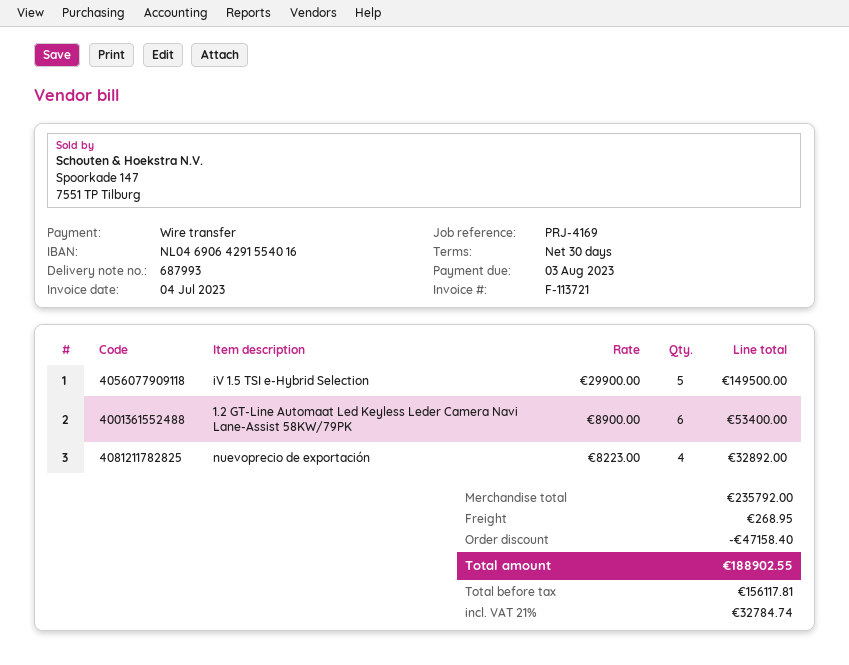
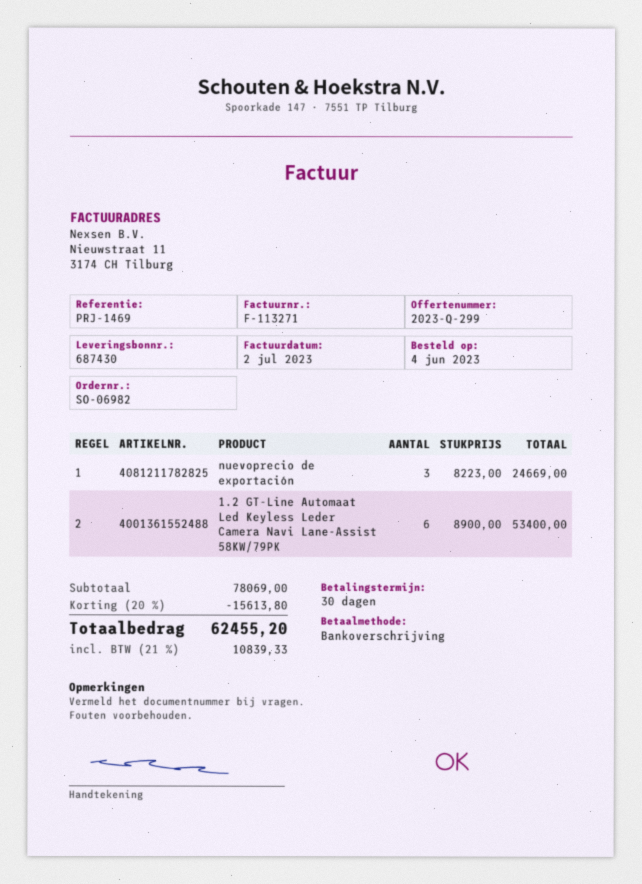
delivery note number: 687993 -> 687430
invoice number: F-113721 -> F-113271
invoice date: 2023-07-04 -> 2023-07-02
reference: PRJ-4169 -> PRJ-1469
iV 1.5 TSI e-Hybrid Selection: 5 x 29900.00 = 149500.00 -> none
nuevoprecio de exportación: 4 x 8223.00 = 32892.00 -> 3 x 8223.00 = 24669.00
subtotal: 235792.00 -> 78069.00
discount: 47158.40 -> 15613.80
shipping: 268.95 -> none
tax: 21% = 32784.74 -> 21% = 10839.33
total: 188902.55 -> 62455.20

